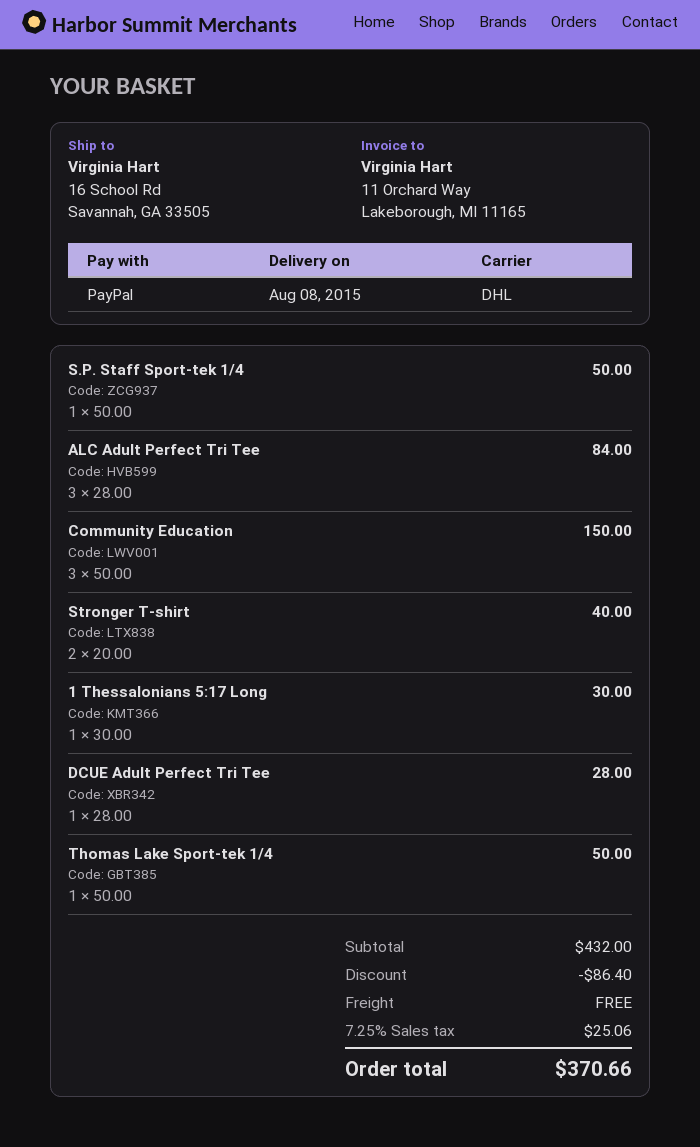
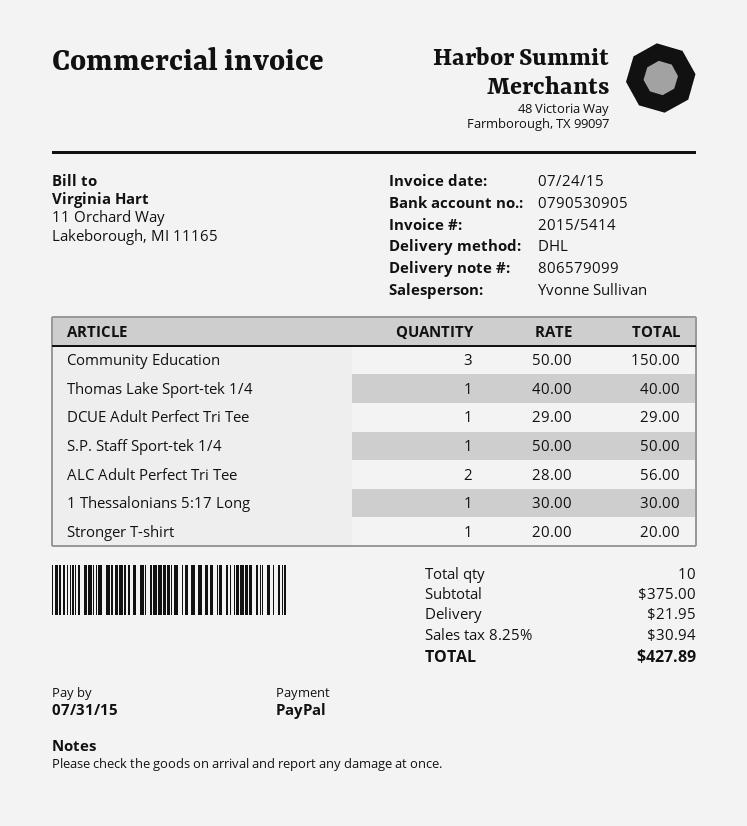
ALC Adult Perfect Tri Tee: 3 x 28.00 = 84.00 -> 2 x 28.00 = 56.00
Stronger T-shirt: 2 x 20.00 = 40.00 -> 1 x 20.00 = 20.00
DCUE Adult Perfect Tri Tee: 1 x 28.00 = 28.00 -> 1 x 29.00 = 29.00
Thomas Lake Sport-tek 1/4: 1 x 50.00 = 50.00 -> 1 x 40.00 = 40.00
subtotal: 432.00 -> 375.00
discount: 86.40 -> none
shipping: 0.00 -> 21.95
tax: 7.25% = 25.06 -> 8.25% = 30.94
total: 370.66 -> 427.89

